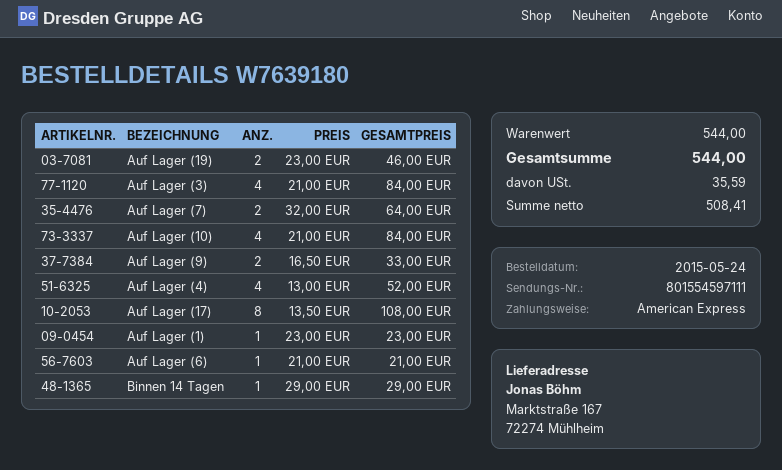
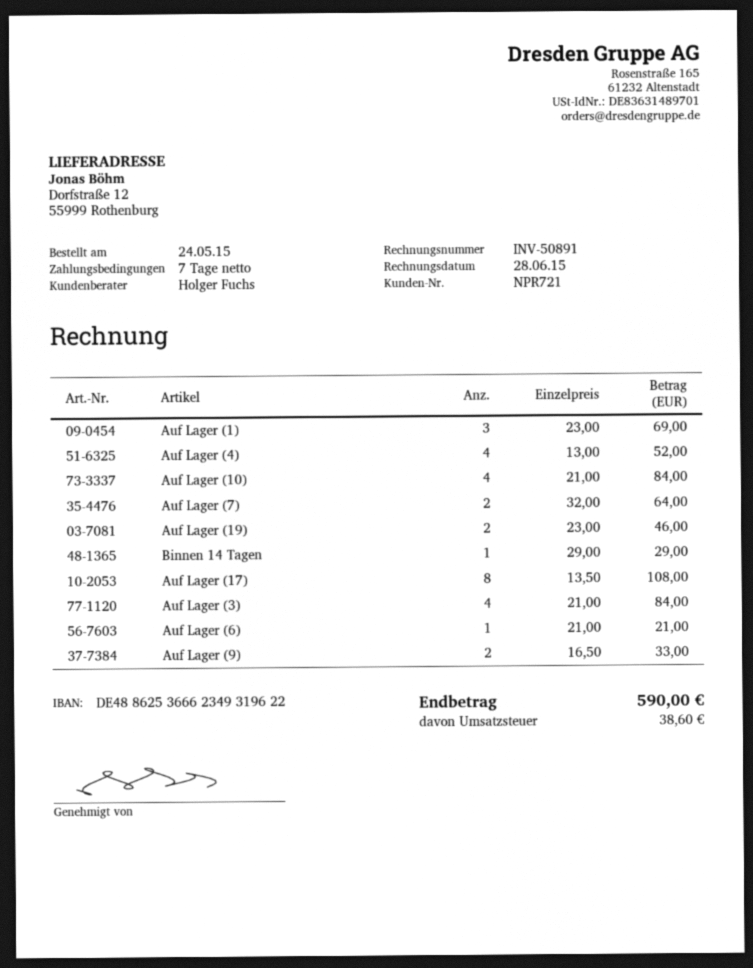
ship to: Marktstraße 167, 72274 Mühlheim -> Dorfstraße 12, 55999 Rothenburg
Auf Lager (1): 1 x 23.00 = 23.00 -> 3 x 23.00 = 69.00
tax: 35.59 -> 38.60
total: 544.00 -> 590.00

